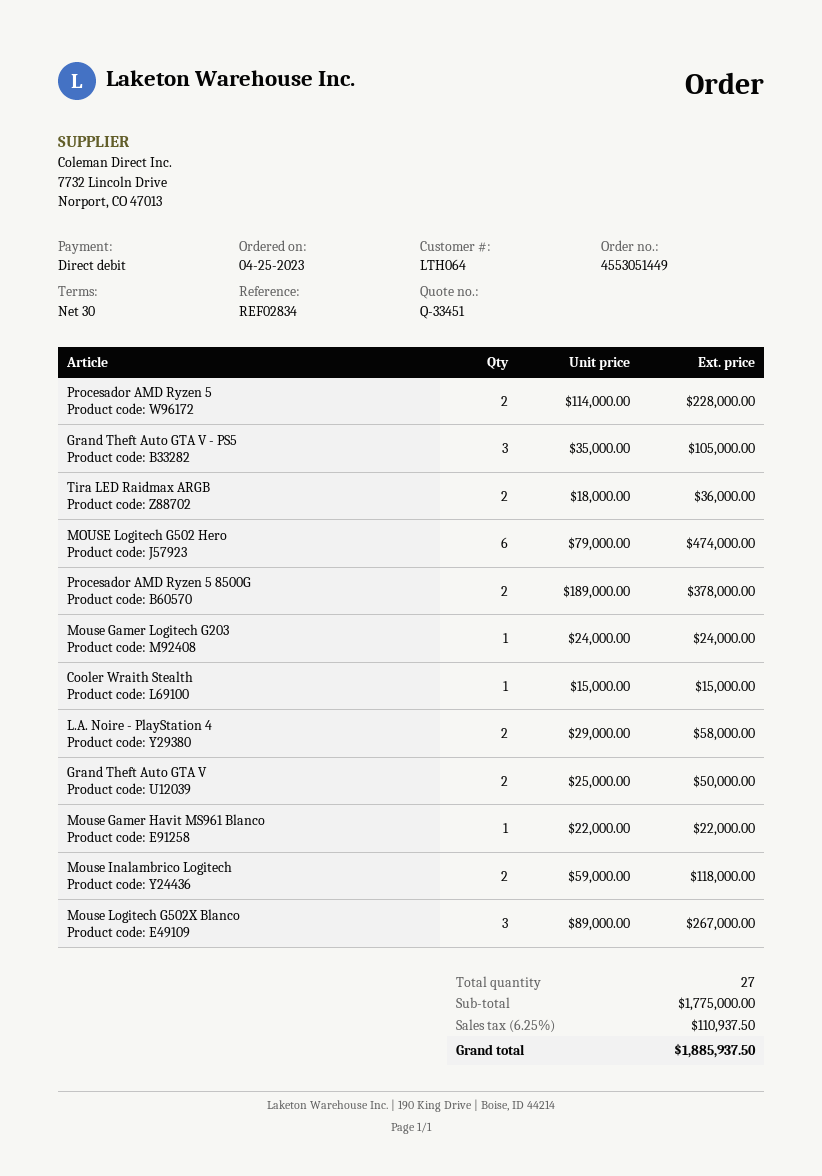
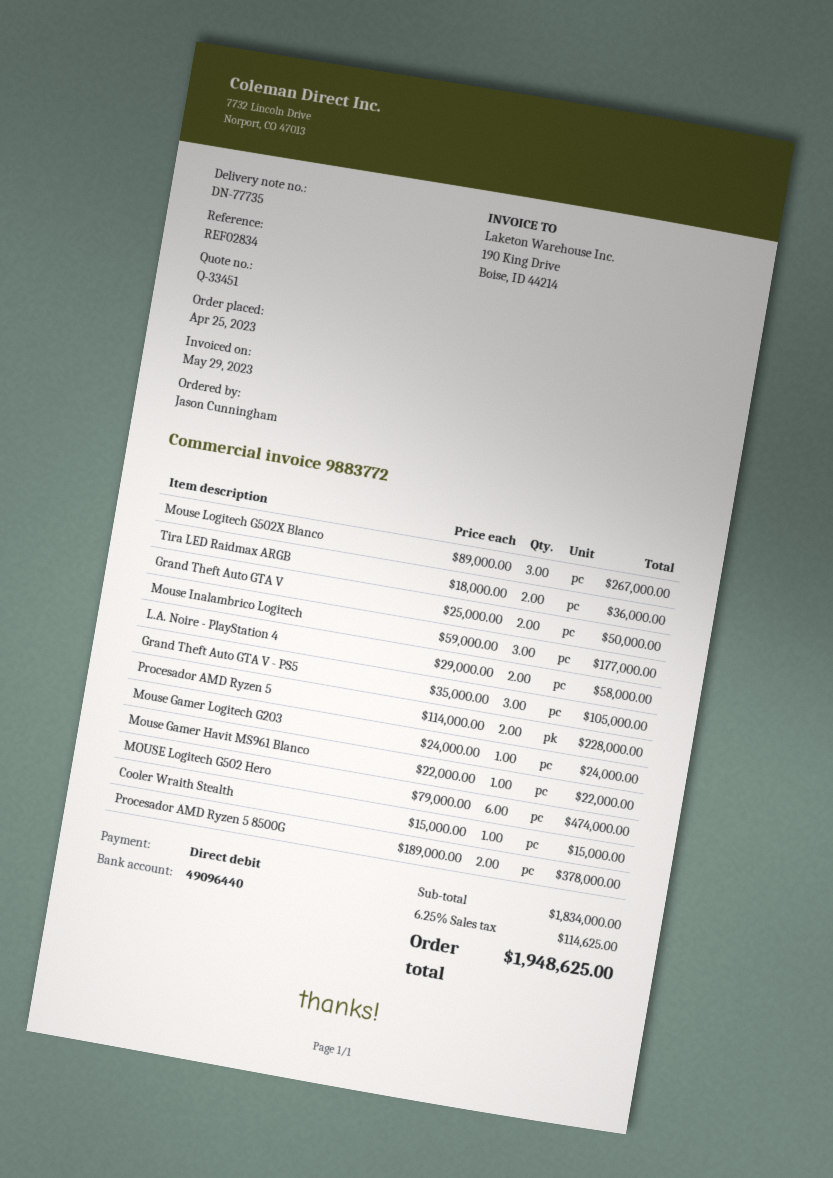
Mouse Inalambrico Logitech: 2 x 59000.00 = 118000.00 -> 3 x 59000.00 = 177000.00
subtotal: 1775000.00 -> 1834000.00
tax: 6.25% = 110937.50 -> 6.25% = 114625.00
total: 1885937.50 -> 1948625.00

